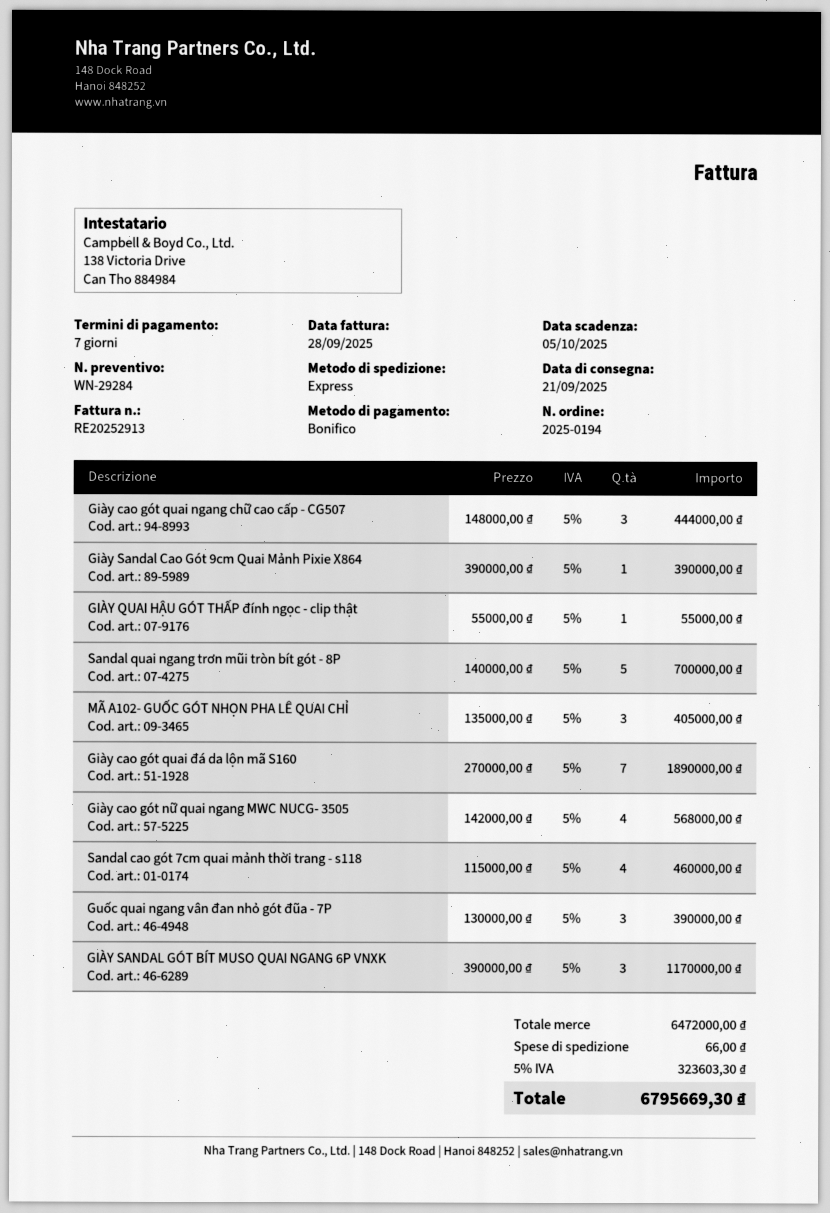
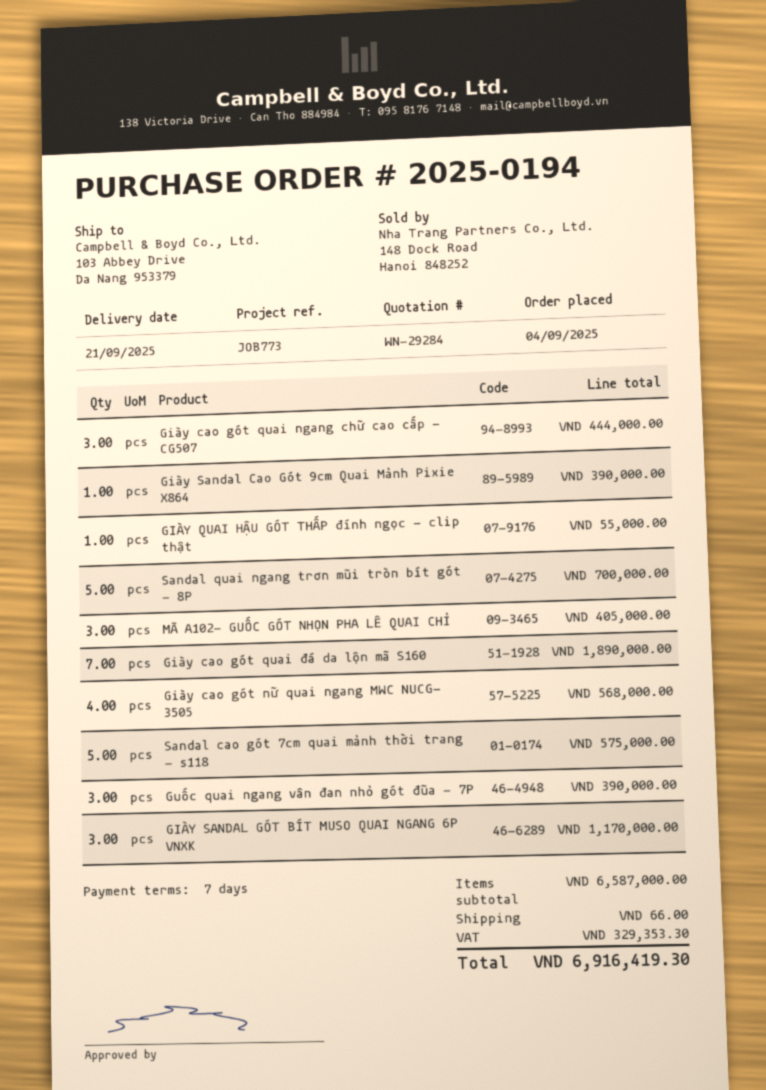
Sandal cao gót 7cm quai mảnh thời trang - s118: 4 for 460000.00 -> 5 for 575000.00
subtotal: 6472000.00 -> 6587000.00
tax: 323603.30 -> 329353.30
total: 6795669.30 -> 6916419.30

